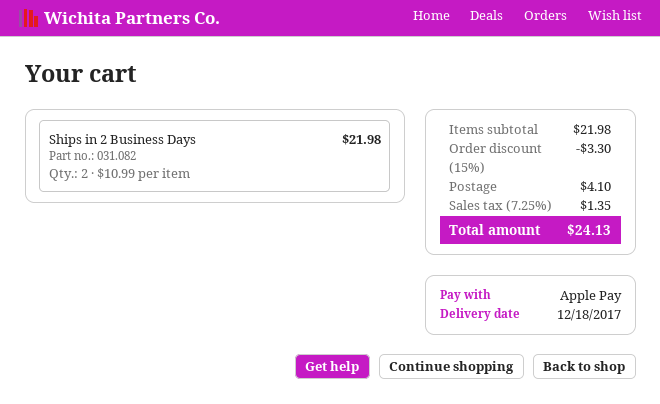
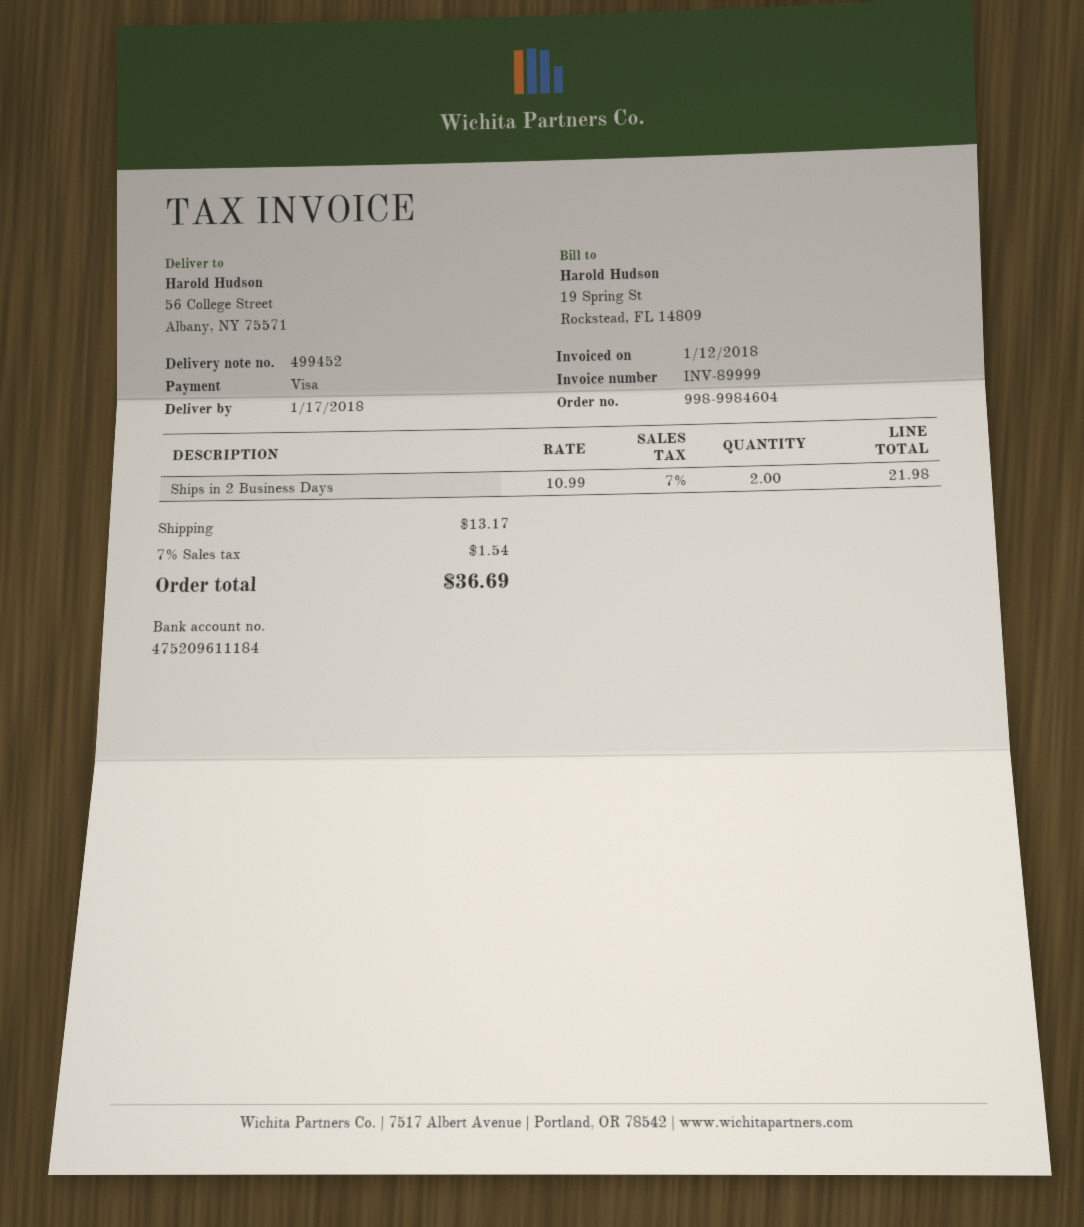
delivery date: 2017-12-18 -> 2018-01-17
payment method: Apple Pay -> Visa
discount: 15% = 3.30 -> none
shipping: 4.10 -> 13.17
tax: 7.25% = 1.35 -> 7% = 1.54
total: 24.13 -> 36.69

